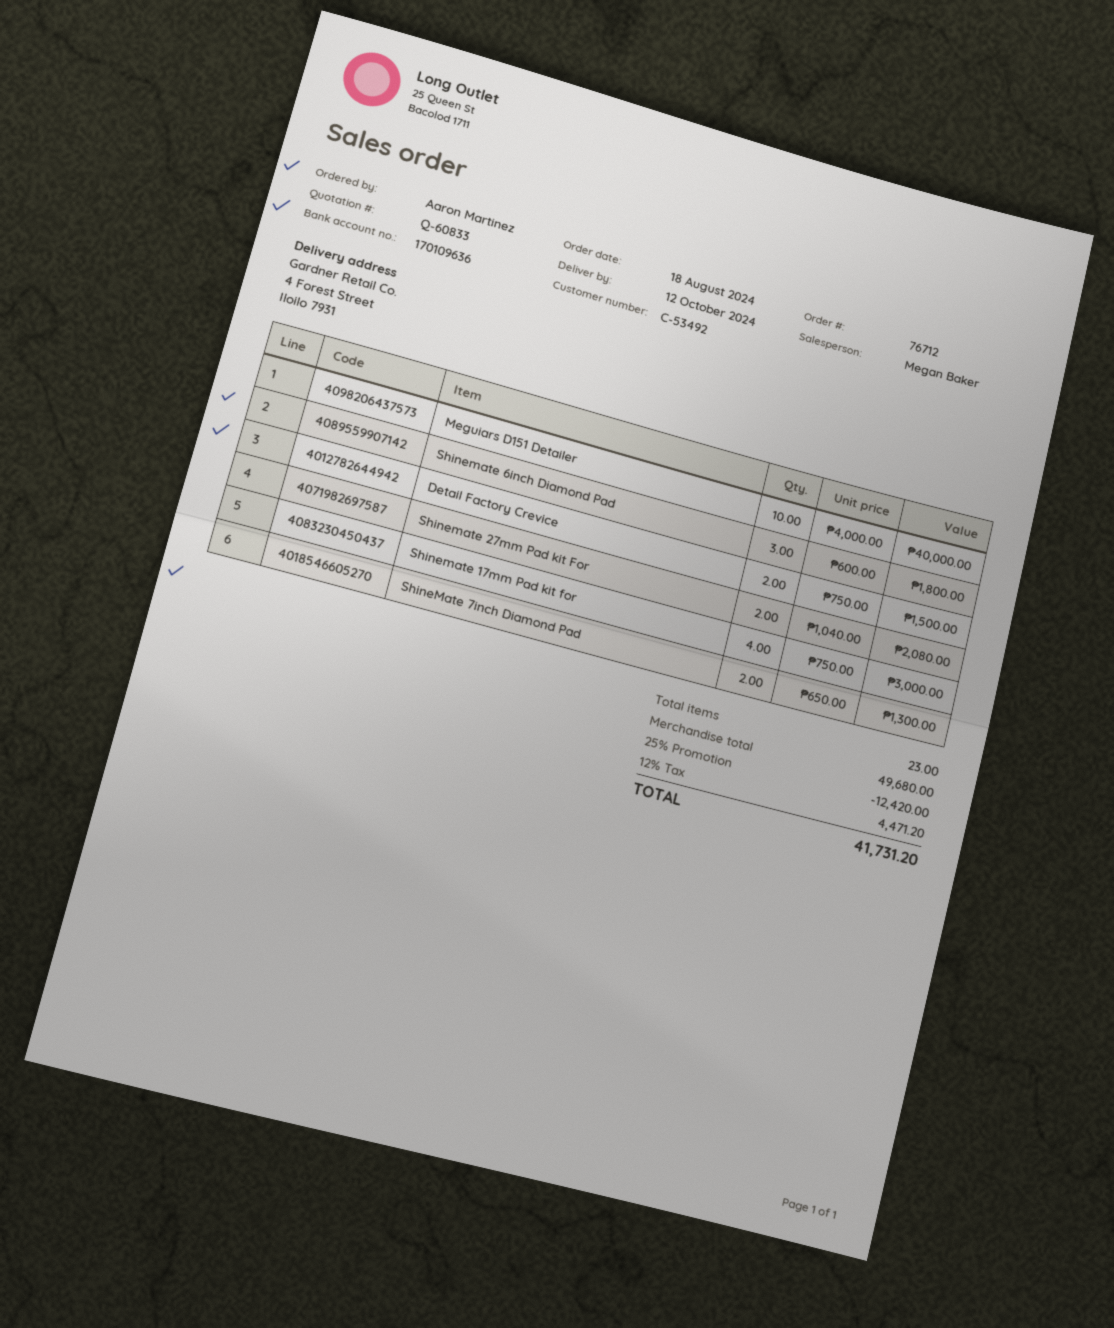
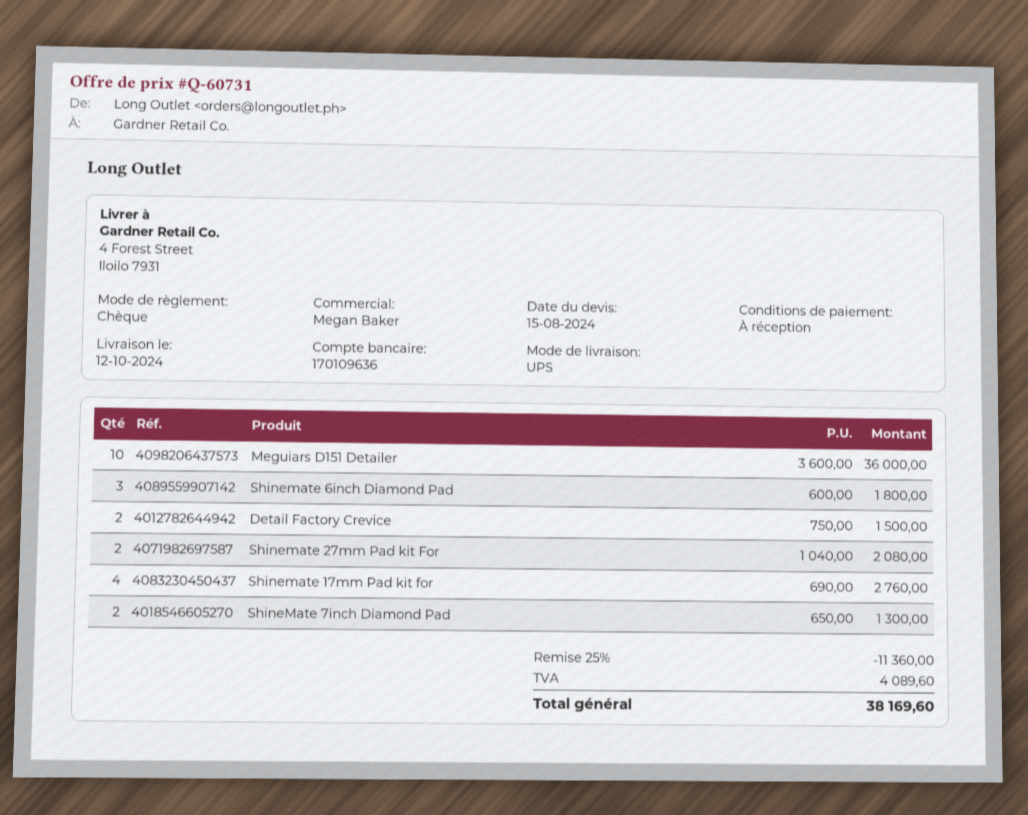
quote number: Q-60833 -> Q-60731
Meguiars D151 Detailer: 10 x 4000.00 = 40000.00 -> 10 x 3600.00 = 36000.00
Shinemate 17mm Pad kit for: 4 x 750.00 = 3000.00 -> 4 x 690.00 = 2760.00
discount: 25% = 12420.00 -> 25% = 11360.00
tax: 4471.20 -> 4089.60
total: 41731.20 -> 38169.60

